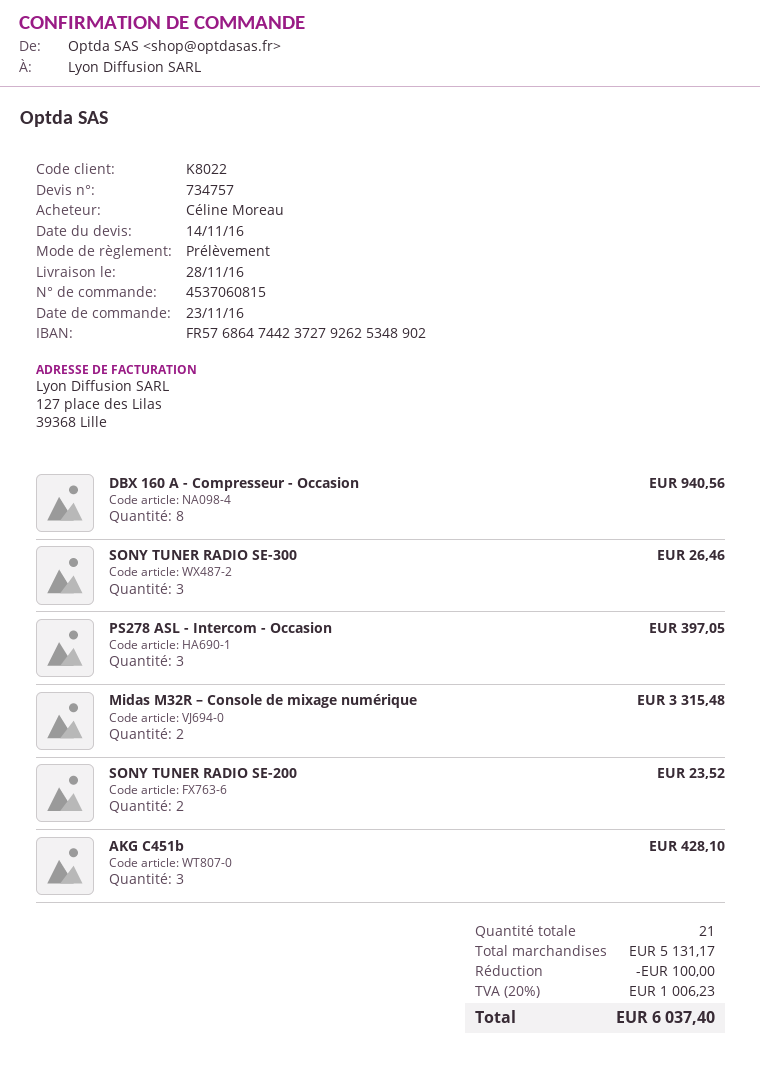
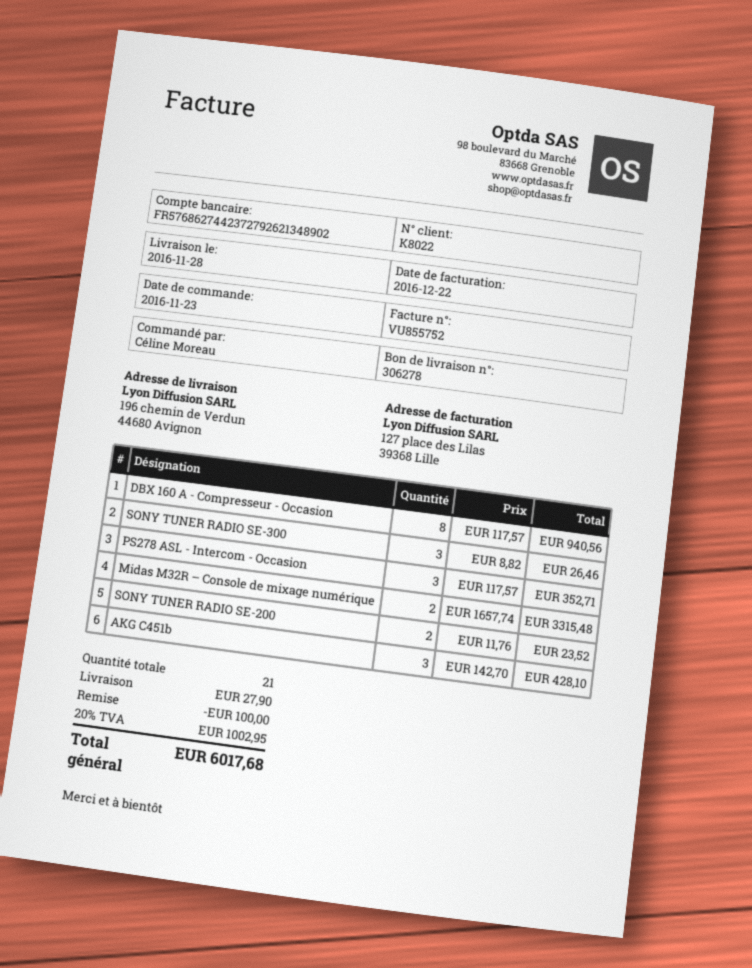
bank account: FR5768647442372792625348902 -> FR5768627442372792621348902
PS278 ASL - Intercom - Occasion: 3 for 397.05 -> 3 for 352.71
shipping: none -> 27.90
tax: 20% = 1006.23 -> 20% = 1002.95
total: 6037.40 -> 6017.68

